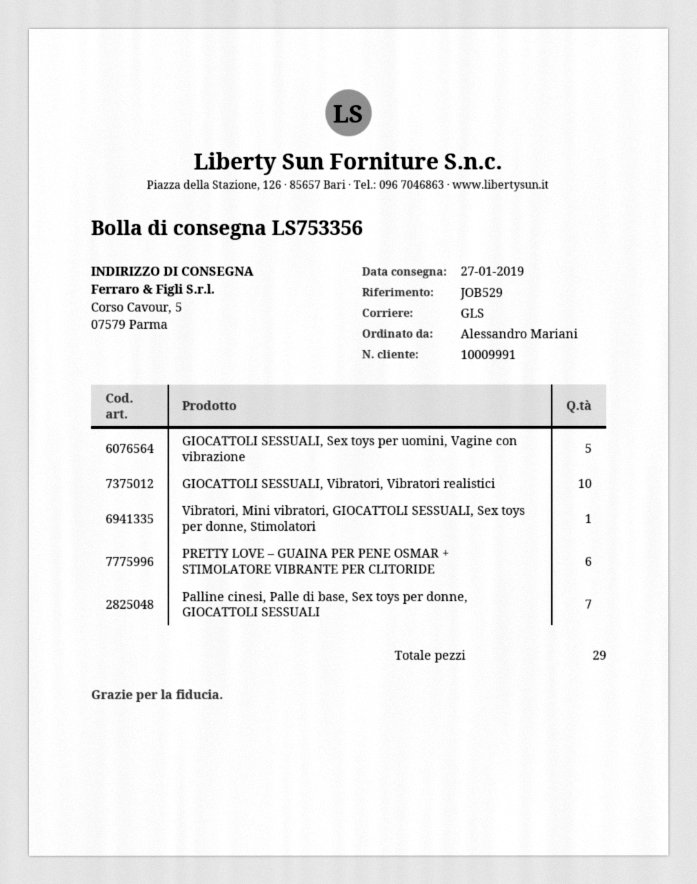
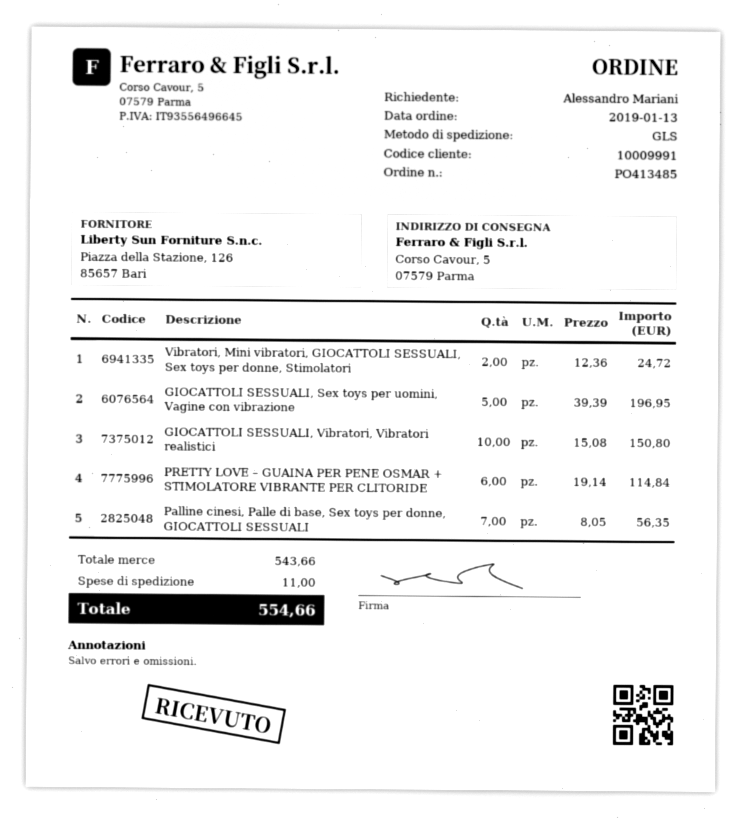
Vibratori, Mini vibratori, GIOCATTOLI SESSUALI, Sex toys per donne, Stimolatori: 1 -> 2

